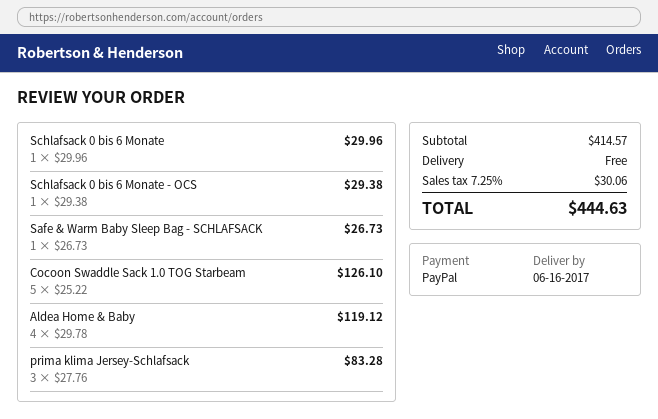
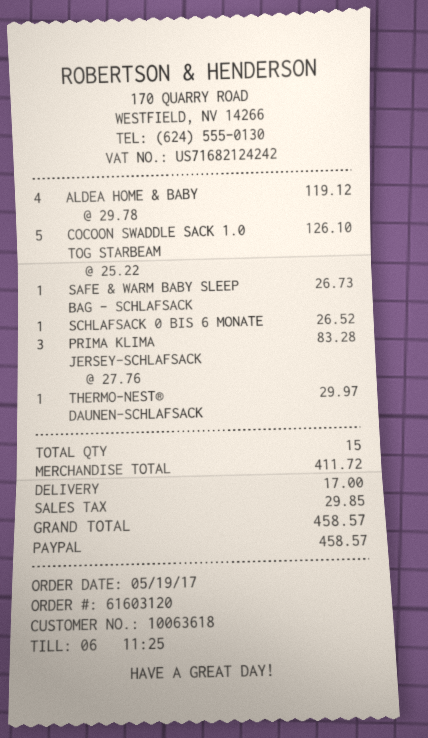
Schlafsack 0 bis 6 Monate: 1 x 29.96 = 29.96 -> 1 x 26.52 = 26.52
Schlafsack 0 bis 6 Monate - OCS: 1 x 29.38 = 29.38 -> none
THERMO-NEST® DAUNEN-SCHLAFSACK: none -> 1 x 29.97 = 29.97
subtotal: 414.57 -> 411.72
shipping: 0.00 -> 17.00
tax: 30.06 -> 29.85
total: 444.63 -> 458.57

